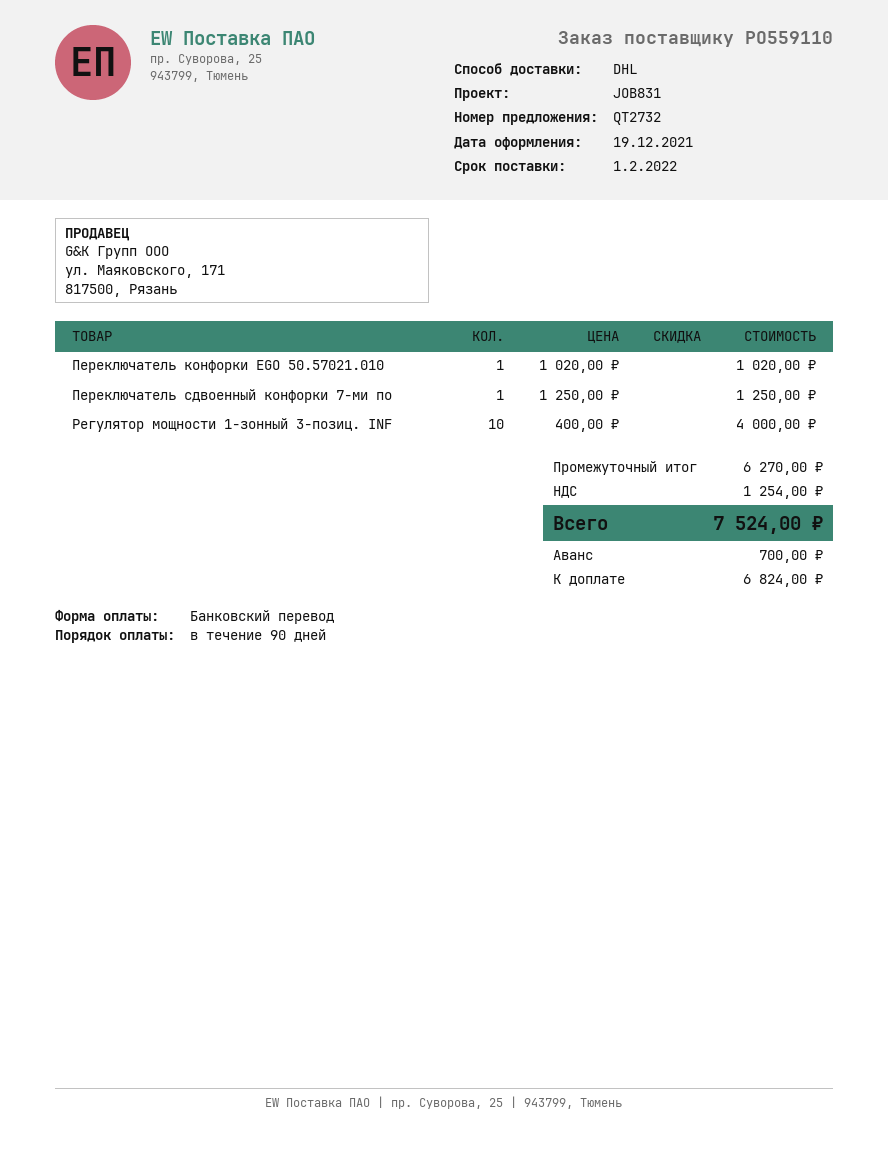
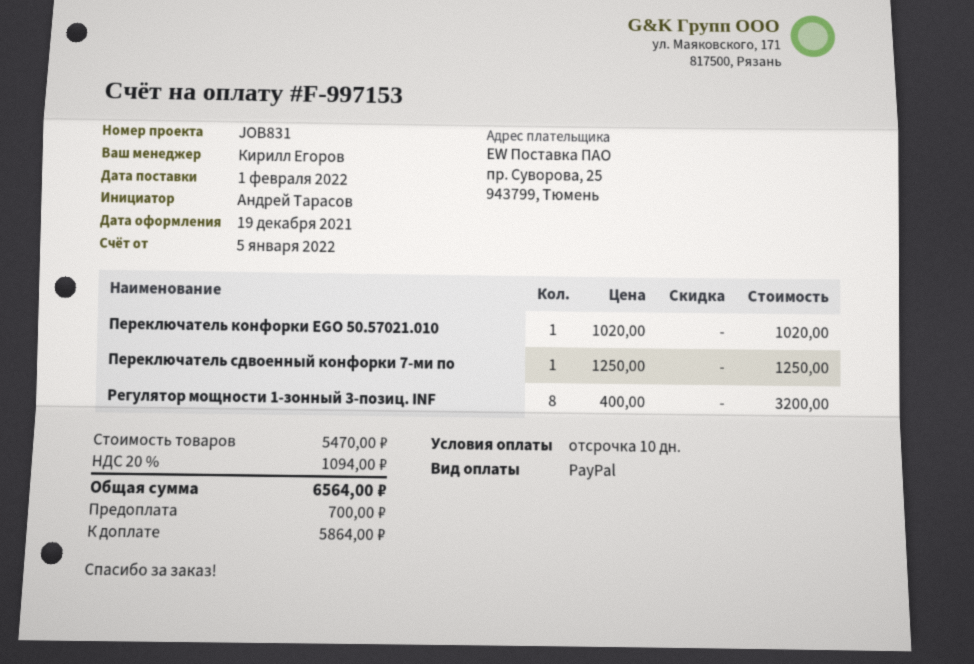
payment terms: 90 days -> 10 days
payment method: bank transfer -> PayPal
Регулятор мощности 1-зонный 3-позиц. INF: 10 x 400.00 = 4000.00 -> 8 x 400.00 = 3200.00
subtotal: 6270.00 -> 5470.00
tax: 1254.00 -> 1094.00
total: 7524.00 -> 6564.00
balance: 6824.00 -> 5864.00

